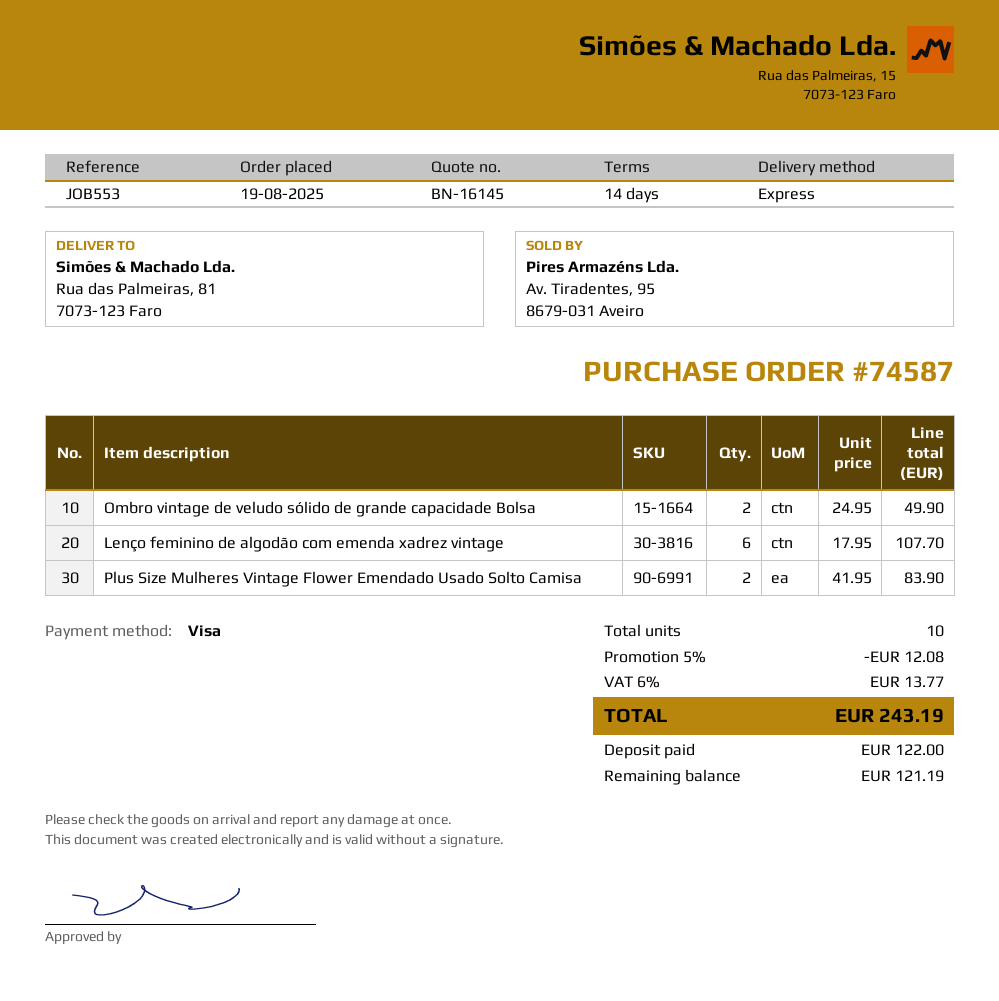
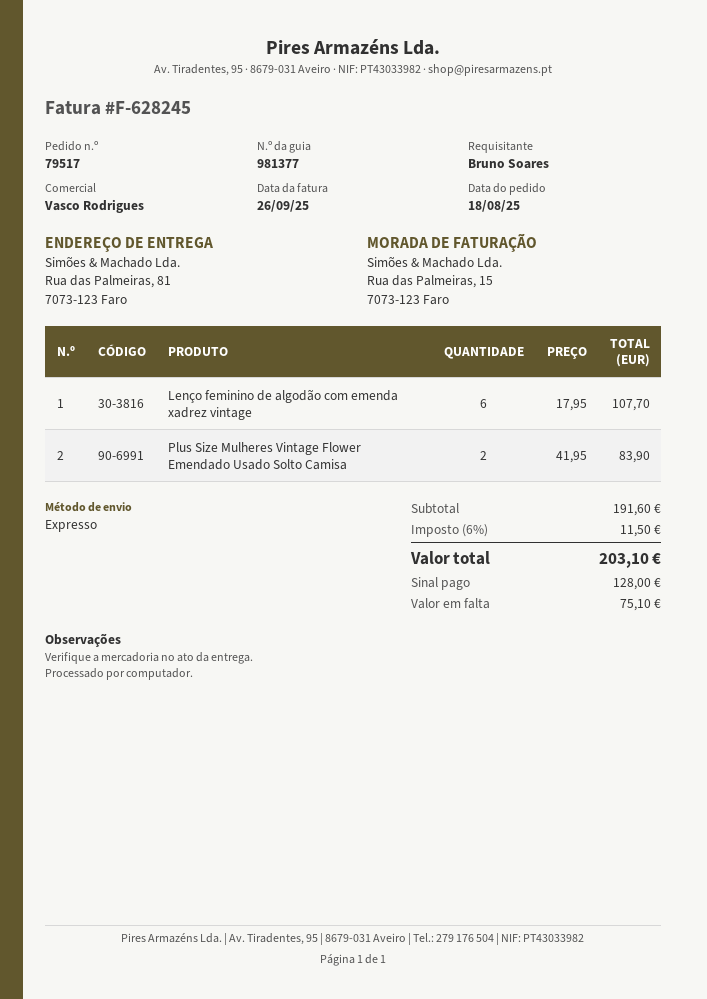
order number: 74587 -> 79517
order date: 2025-08-19 -> 2025-08-18
Ombro vintage de veludo sólido de grande capacidade Bolsa: 2 x 24.95 = 49.90 -> none
discount: 5% = 12.08 -> none
tax: 6% = 13.77 -> 6% = 11.50
total: 243.19 -> 203.10
deposit: 122.00 -> 128.00
balance: 121.19 -> 75.10

